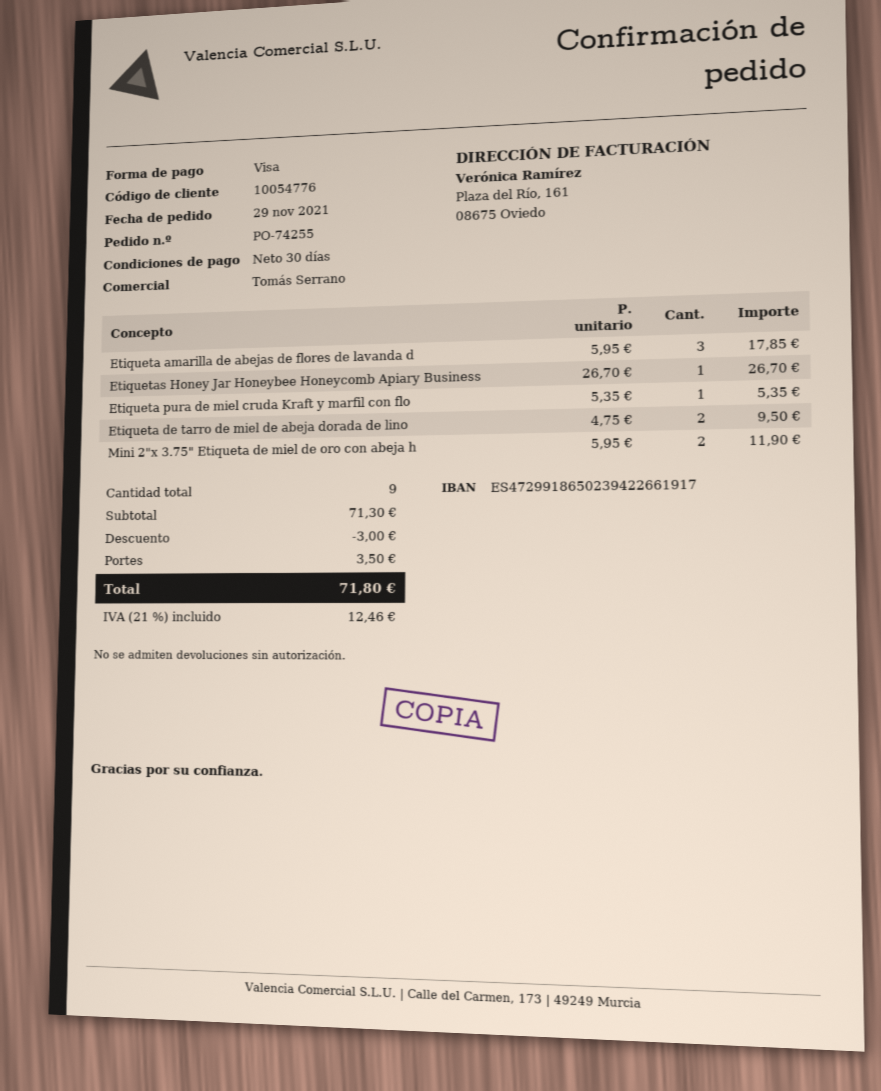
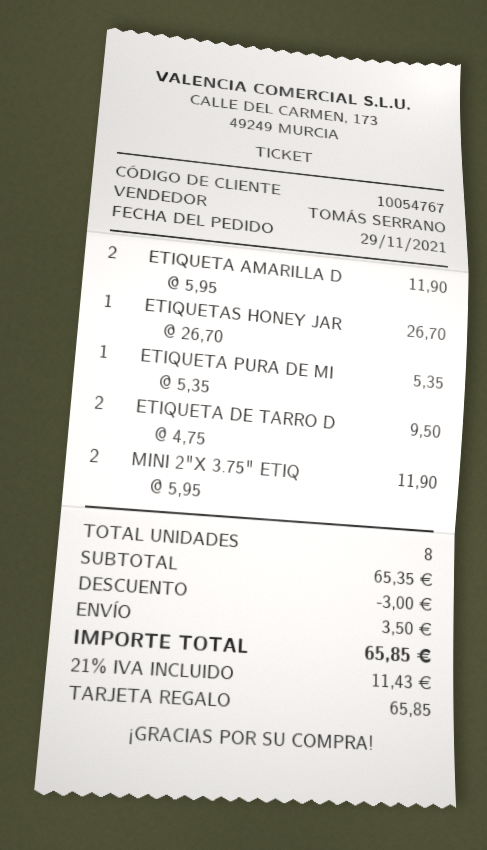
customer number: 10054776 -> 10054767
payment method: Visa -> gift card
Etiqueta amarilla de abejas de flores de lavanda d: 3 x 5.95 = 17.85 -> 2 x 5.95 = 11.90
total quantity: 9 -> 8
subtotal: 71.30 -> 65.35
tax: 21% = 12.46 -> 21% = 11.43
total: 71.80 -> 65.85

